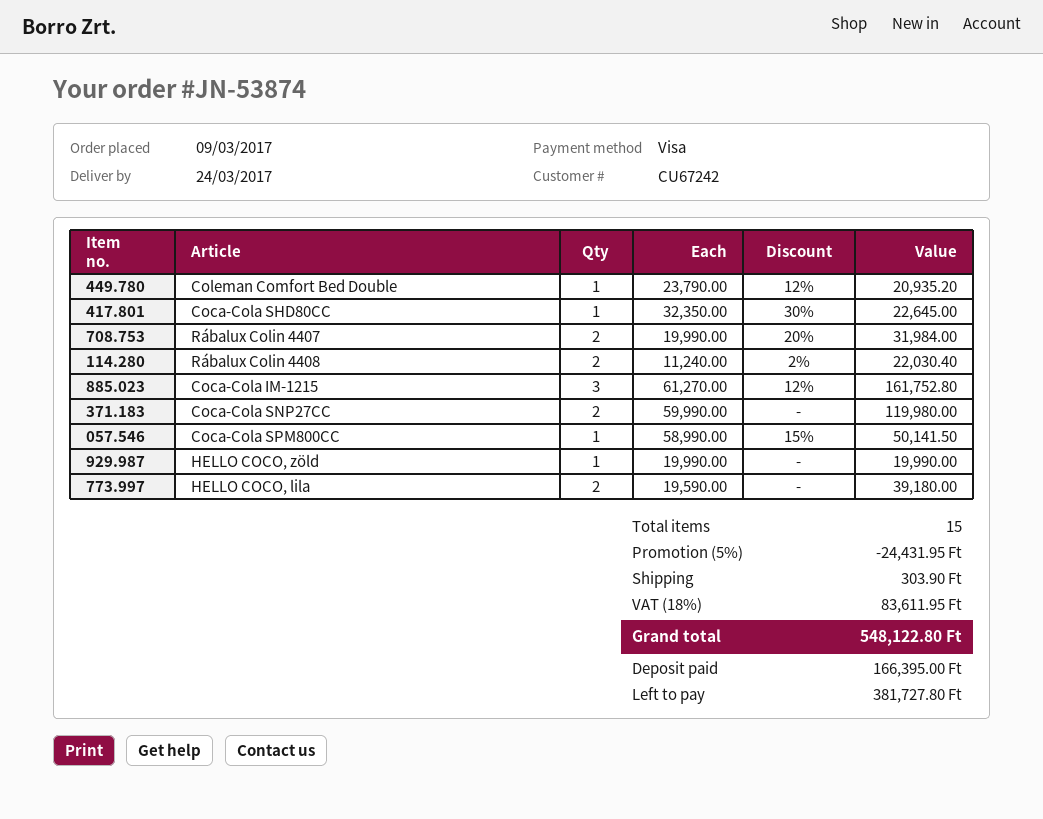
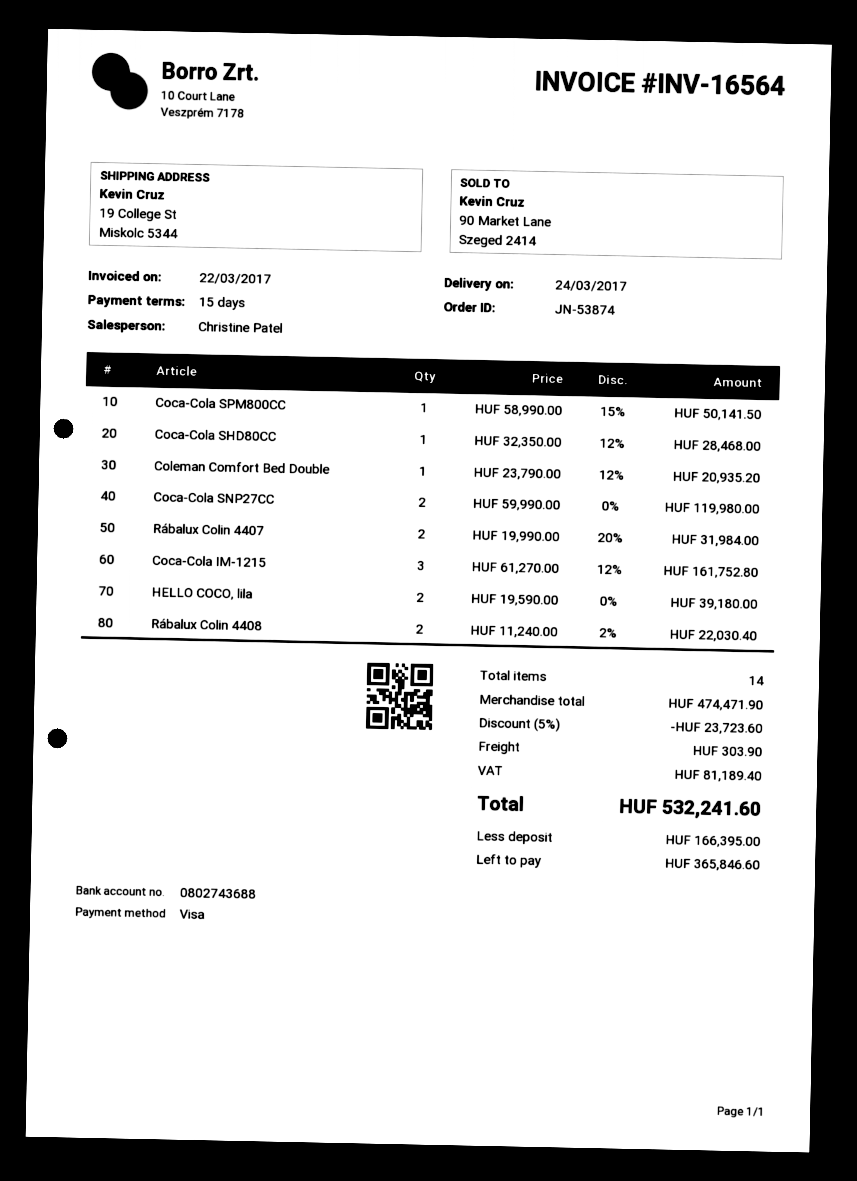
Coca-Cola SHD80CC: 1 x 32350.00 - 30% = 22645.00 -> 1 x 32350.00 - 12% = 28468.00
HELLO COCO, zöld: 1 x 19990.00 = 19990.00 -> none
total quantity: 15 -> 14
discount: 5% = 24431.95 -> 5% = 23723.60
tax: 83611.95 -> 81189.40
total: 548122.80 -> 532241.60
balance: 381727.80 -> 365846.60

